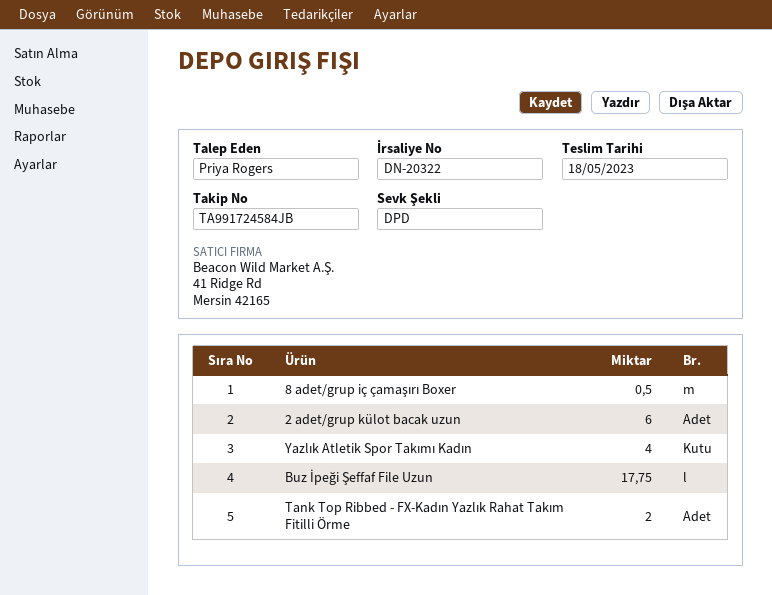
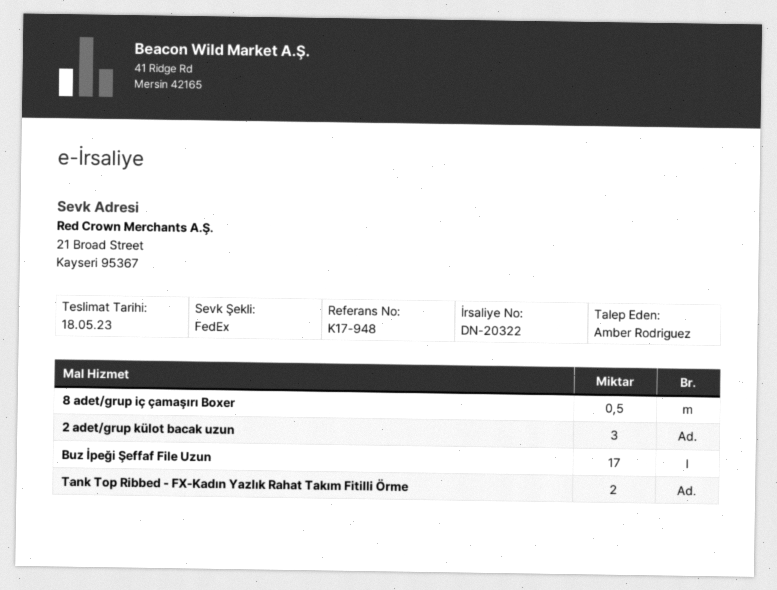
ordered by: Priya Rogers -> Amber Rodriguez
shipping method: DPD -> FedEx
2 adet/grup külot bacak uzun: 6 -> 3
Yazlık Atletik Spor Takımı Kadın: 4 -> none
Buz İpeği Şeffaf File Uzun: 17.75 -> 17

